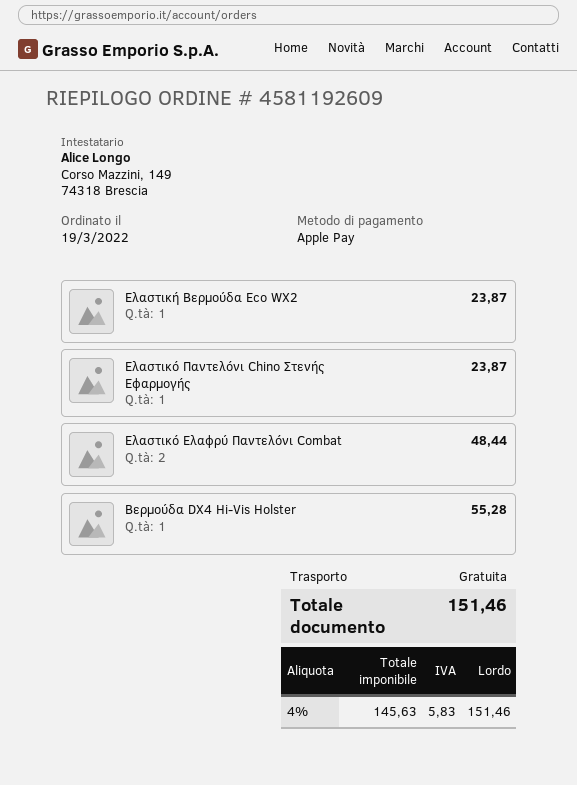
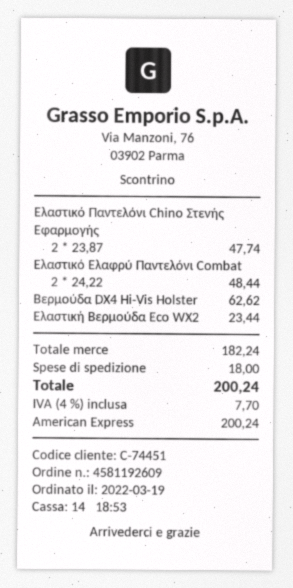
payment method: Apple Pay -> American Express
Ελαστική Βερμούδα Eco WX2: 1 for 23.87 -> 1 for 23.44
Ελαστικό Παντελόνι Chino Στενής Εφαρμογής: 1 for 23.87 -> 2 for 47.74
Βερμούδα DX4 Hi-Vis Holster: 1 for 55.28 -> 1 for 62.62
shipping: 0.00 -> 18.00
tax: 4% = 5.83 -> 4% = 7.70
total: 151.46 -> 200.24

